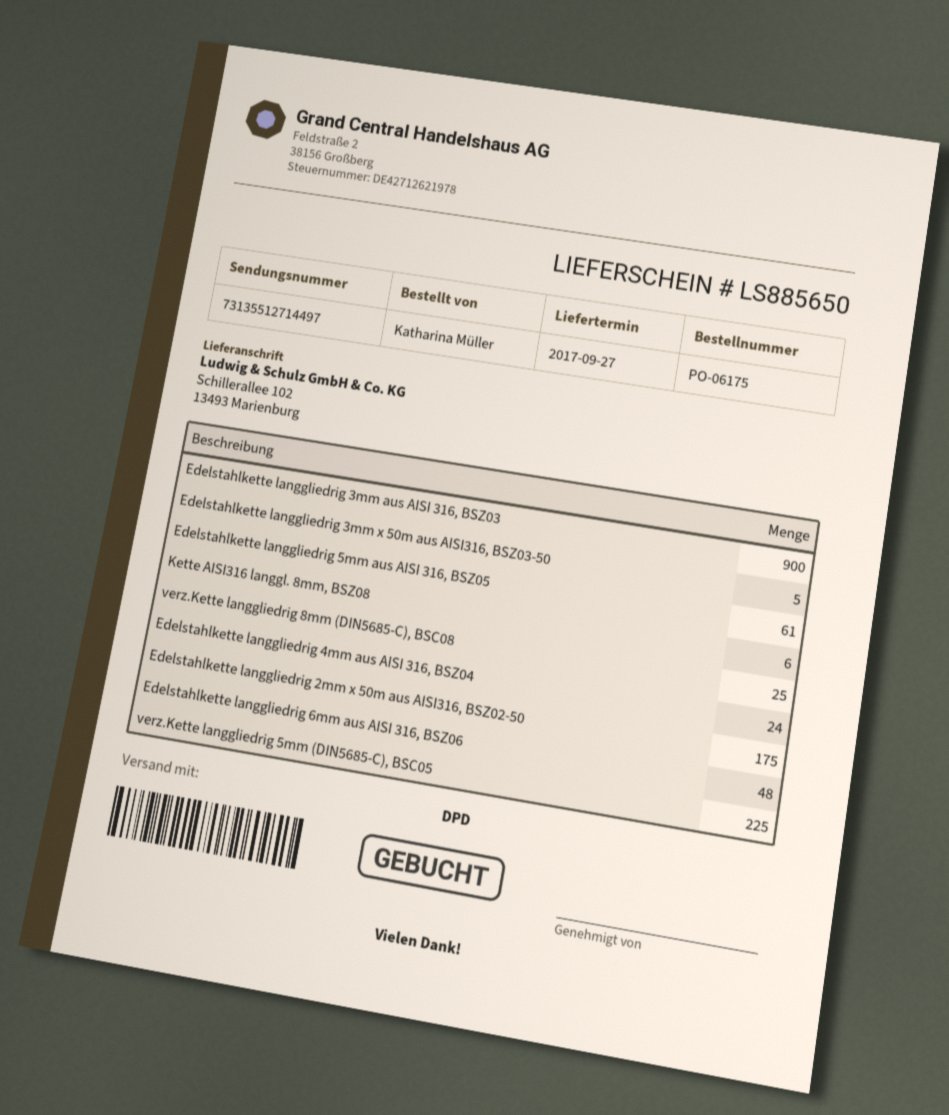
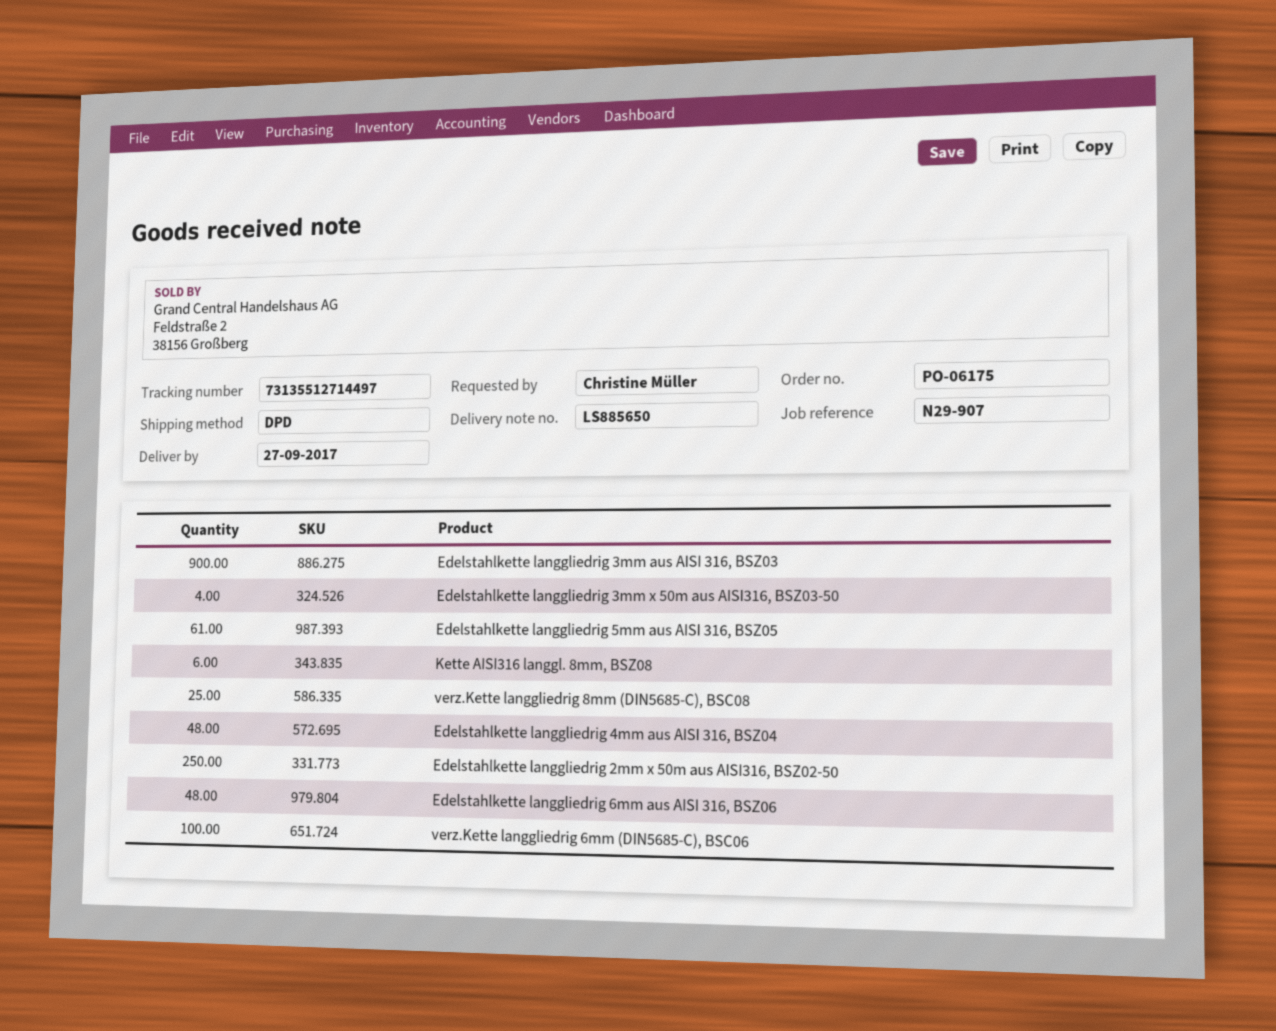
ordered by: Katharina Müller -> Christine Müller
Edelstahlkette langgliedrig 3mm x 50m aus AISI316, BSZ03-50: 5 -> 4
Edelstahlkette langgliedrig 4mm aus AISI 316, BSZ04: 24 -> 48
Edelstahlkette langgliedrig 2mm x 50m aus AISI316, BSZ02-50: 175 -> 250
verz.Kette langgliedrig 5mm (DIN5685-C), BSC05: 225 -> none
verz.Kette langgliedrig 6mm (DIN5685-C), BSC06: none -> 100

